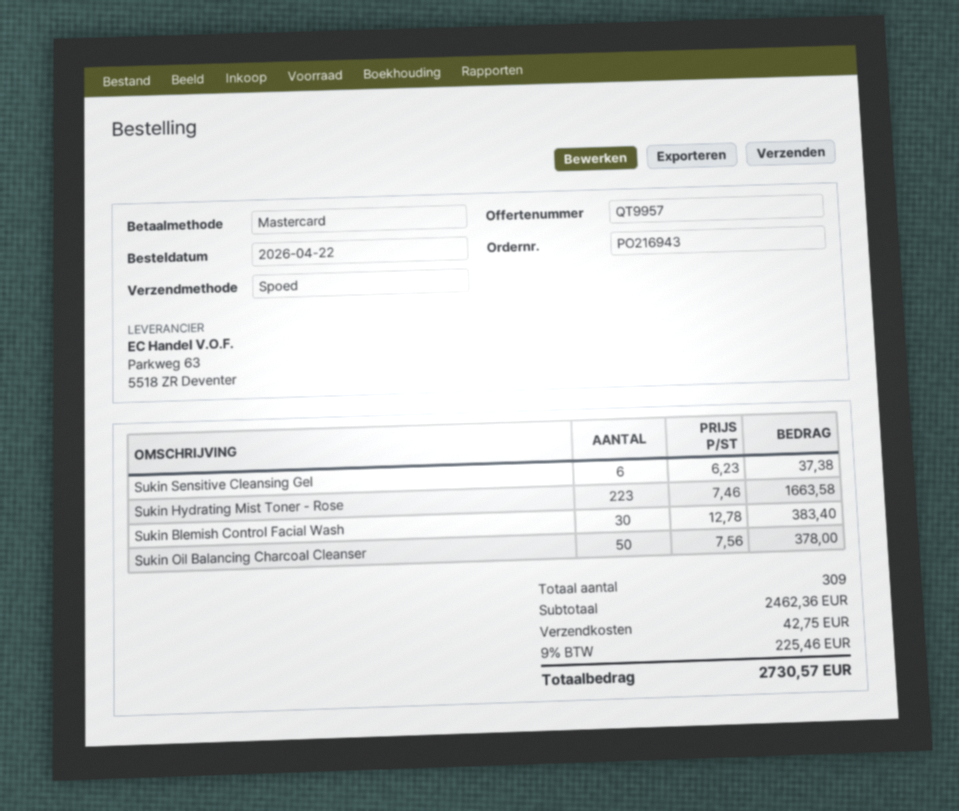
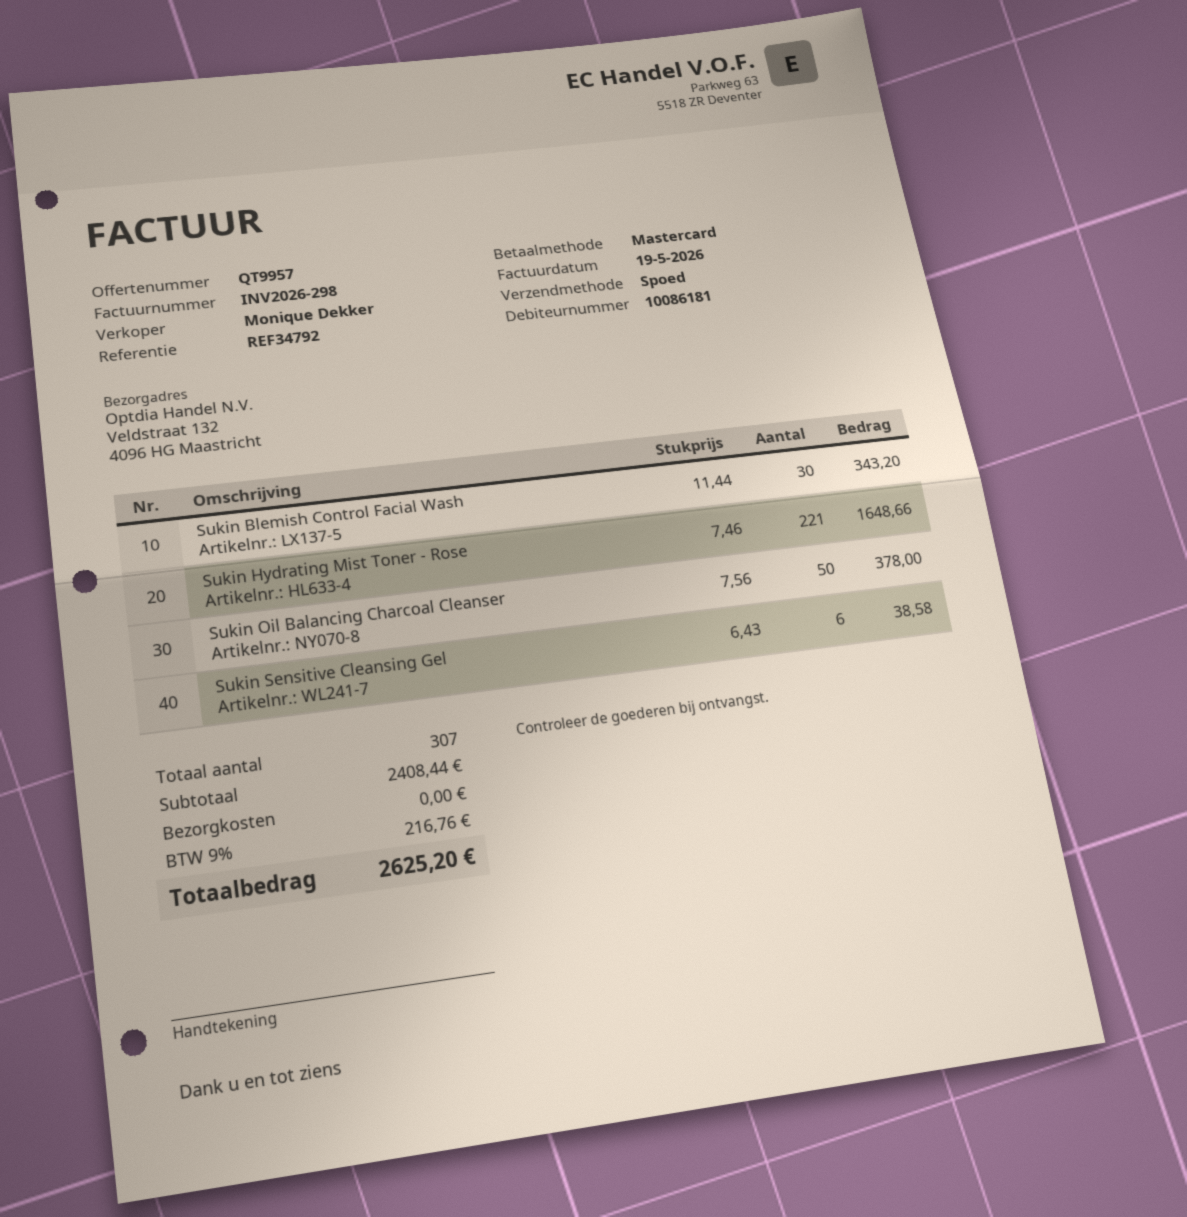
Sukin Sensitive Cleansing Gel: 6 x 6.23 = 37.38 -> 6 x 6.43 = 38.58
Sukin Hydrating Mist Toner - Rose: 223 x 7.46 = 1663.58 -> 221 x 7.46 = 1648.66
Sukin Blemish Control Facial Wash: 30 x 12.78 = 383.40 -> 30 x 11.44 = 343.20
total quantity: 309 -> 307
subtotal: 2462.36 -> 2408.44
shipping: 42.75 -> 0.00
tax: 9% = 225.46 -> 9% = 216.76
total: 2730.57 -> 2625.20

